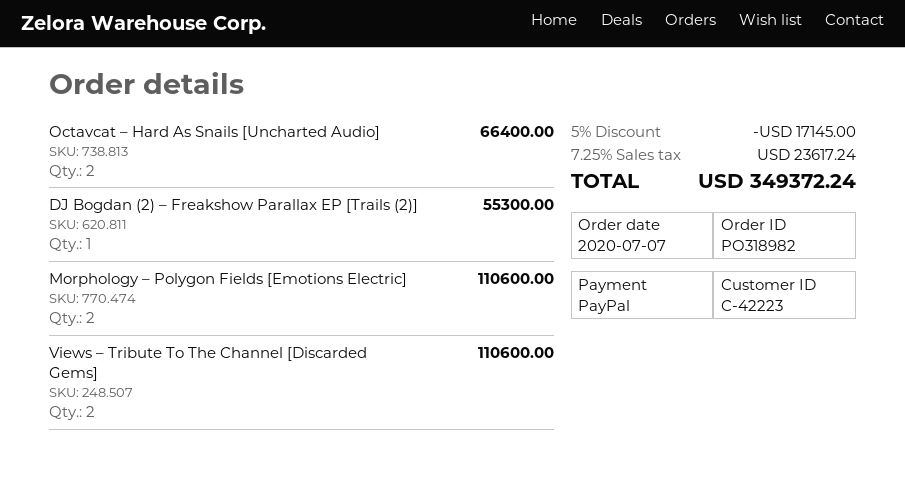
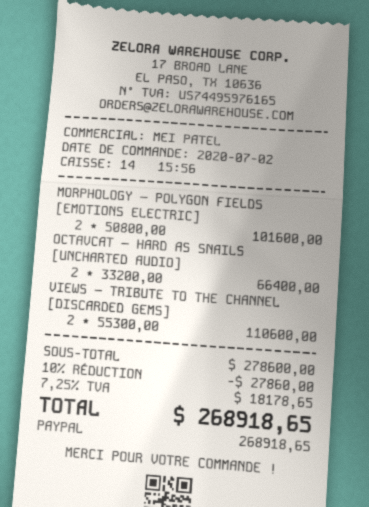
order date: 2020-07-07 -> 2020-07-02
DJ Bogdan (2) – Freakshow Parallax EP [Trails (2)]: 1 for 55300.00 -> none
Morphology – Polygon Fields [Emotions Electric]: 2 for 110600.00 -> 2 for 101600.00
discount: 5% = 17145.00 -> 10% = 27860.00
tax: 7.25% = 23617.24 -> 7.25% = 18178.65
total: 349372.24 -> 268918.65

